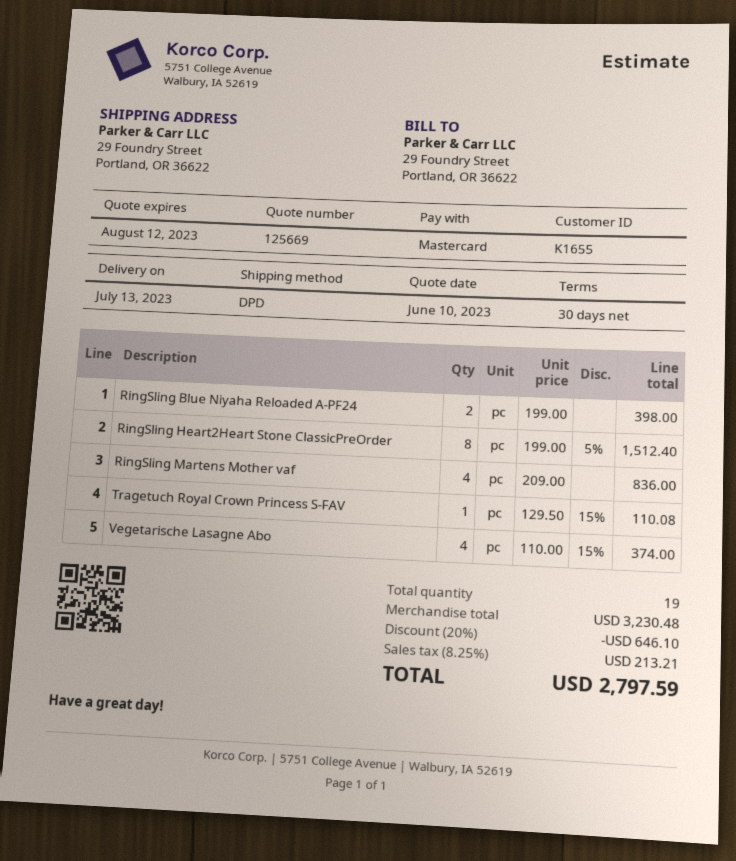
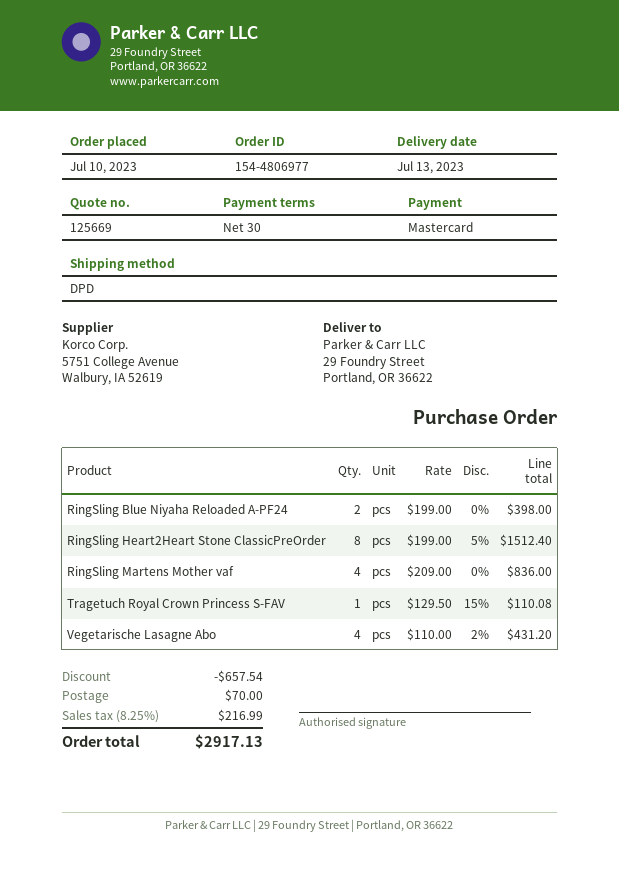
Vegetarische Lasagne Abo: 4 x 110.00 - 15% = 374.00 -> 4 x 110.00 - 2% = 431.20
discount: 646.10 -> 657.54
shipping: none -> 70.00
tax: 8.25% = 213.21 -> 8.25% = 216.99
total: 2797.59 -> 2917.13

